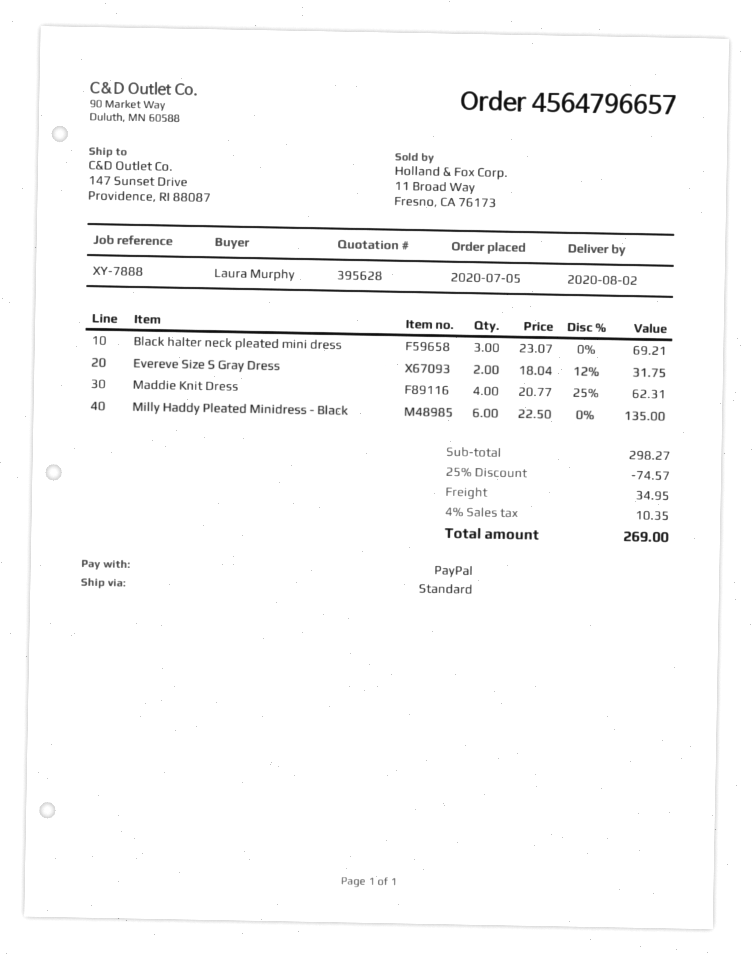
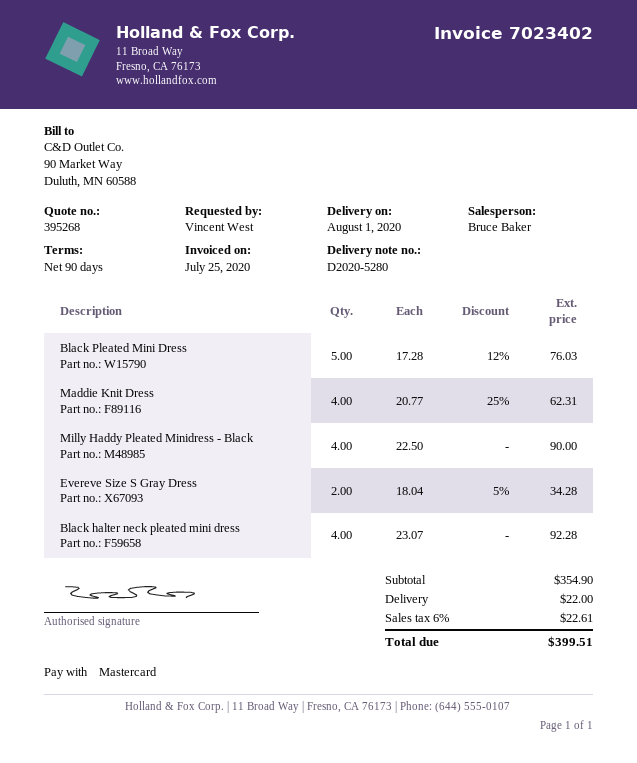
quote number: 395628 -> 395268
delivery date: 2020-08-02 -> 2020-08-01
ordered by: Laura Murphy -> Vincent West
payment method: PayPal -> Mastercard
Black halter neck pleated mini dress: 3 x 23.07 = 69.21 -> 4 x 23.07 = 92.28
Evereve Size S Gray Dress: 2 x 18.04 - 12% = 31.75 -> 2 x 18.04 - 5% = 34.28
Milly Haddy Pleated Minidress - Black: 6 x 22.50 = 135.00 -> 4 x 22.50 = 90.00
Black Pleated Mini Dress: none -> 5 x 17.28 - 12% = 76.03
subtotal: 298.27 -> 354.90
discount: 25% = 74.57 -> none
shipping: 34.95 -> 22.00
tax: 4% = 10.35 -> 6% = 22.61
total: 269.00 -> 399.51

